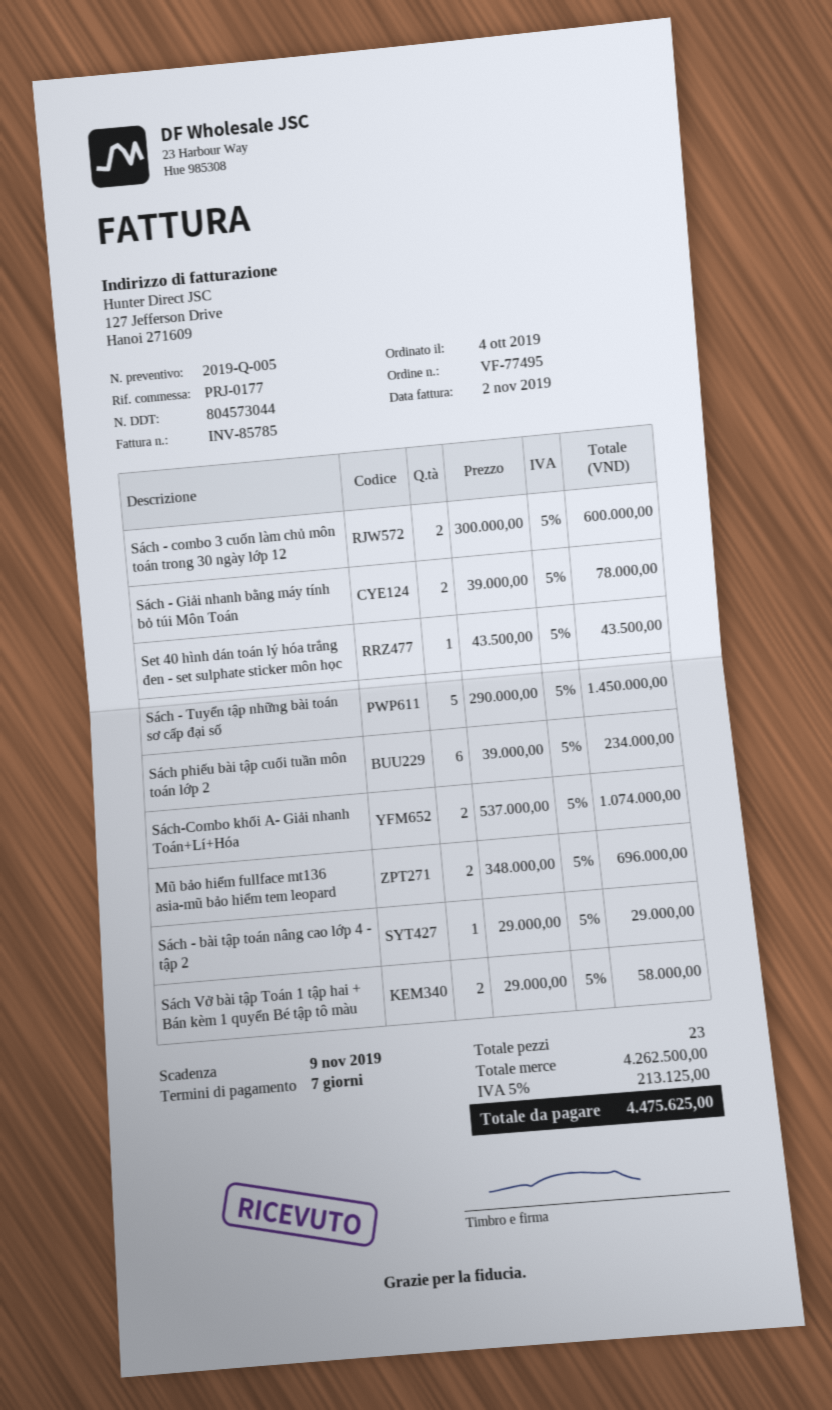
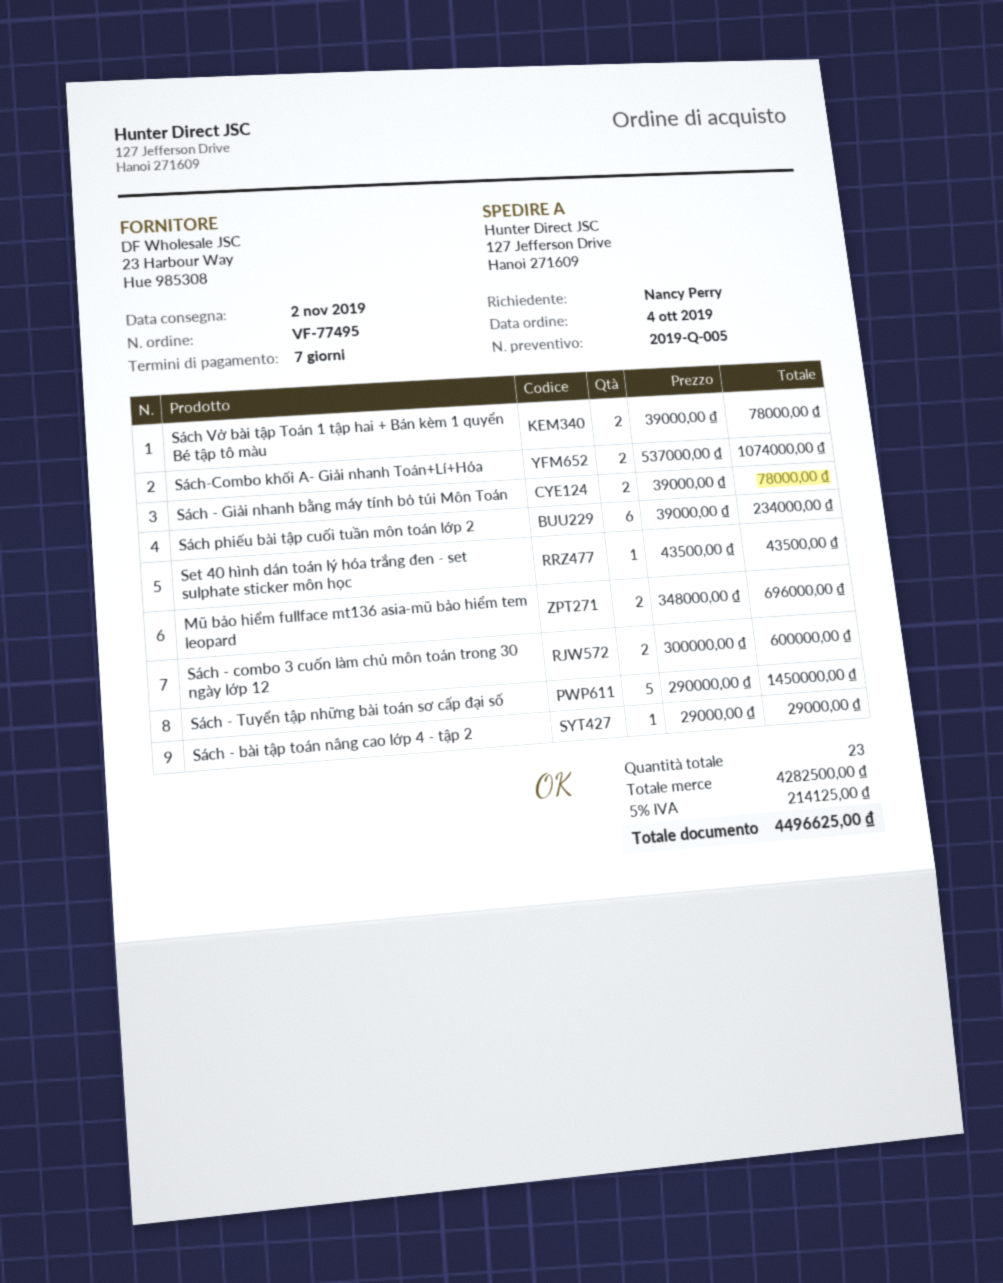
Sách Vở bài tập Toán 1 tập hai + Bán kèm 1 quyển Bé tập tô màu: 2 x 29000.00 = 58000.00 -> 2 x 39000.00 = 78000.00
subtotal: 4262500.00 -> 4282500.00
tax: 5% = 213125.00 -> 5% = 214125.00
total: 4475625.00 -> 4496625.00

